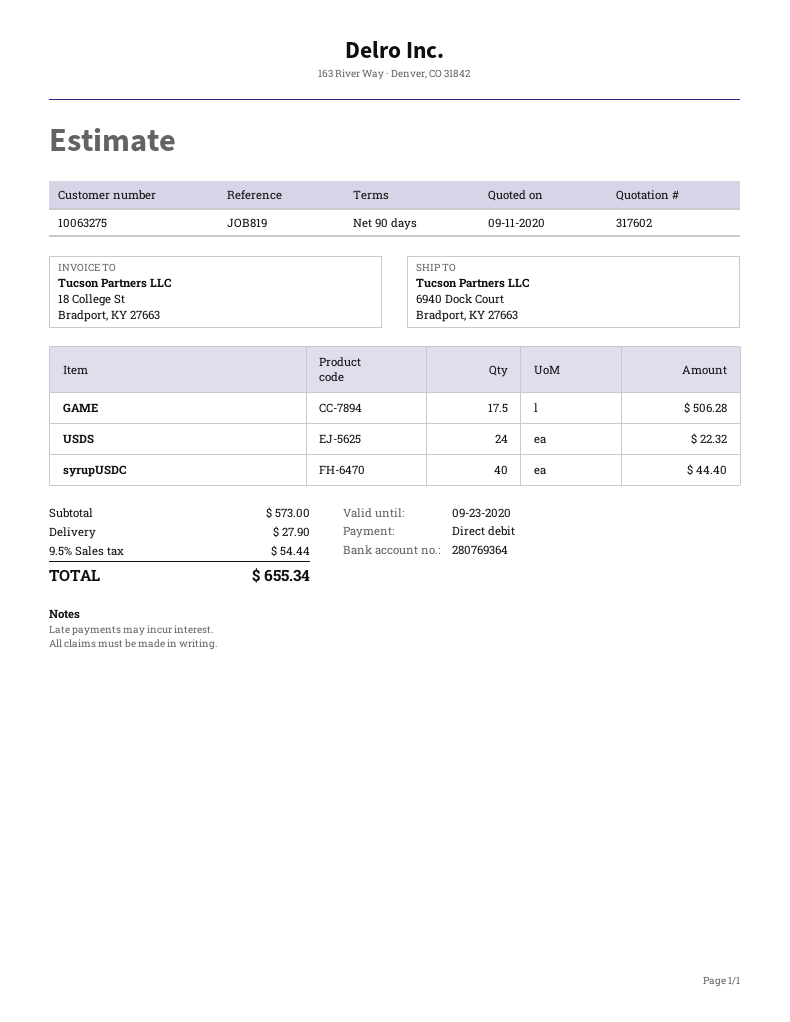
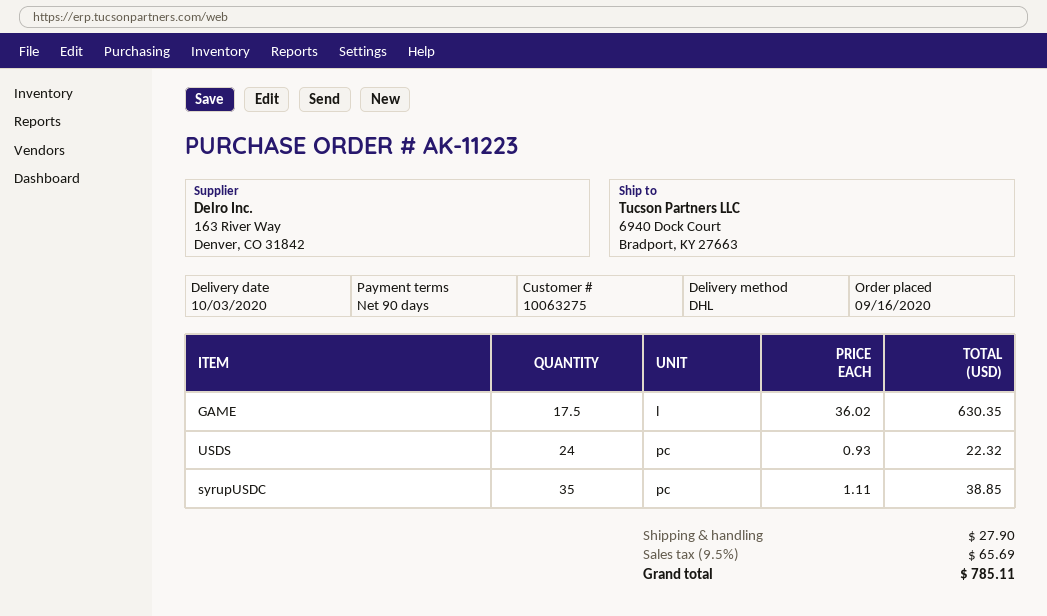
GAME: 17.5 for 506.28 -> 17.5 for 630.35
syrupUSDC: 40 for 44.40 -> 35 for 38.85
tax: 9.5% = 54.44 -> 9.5% = 65.69
total: 655.34 -> 785.11

